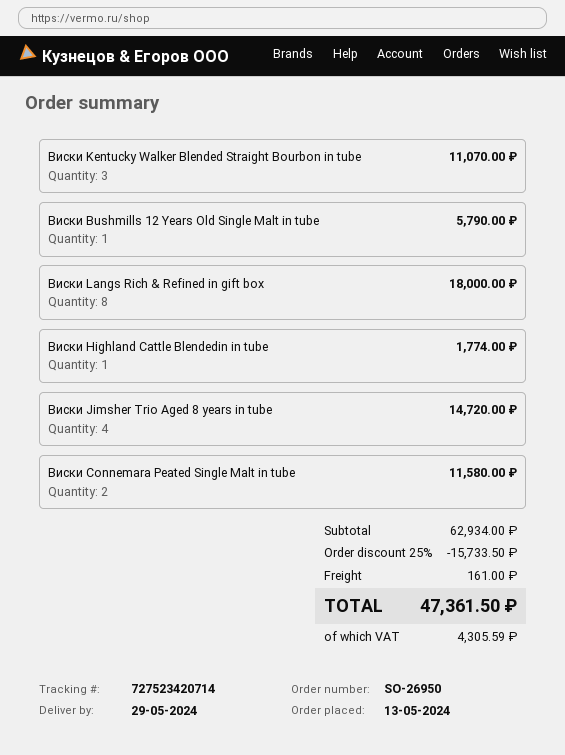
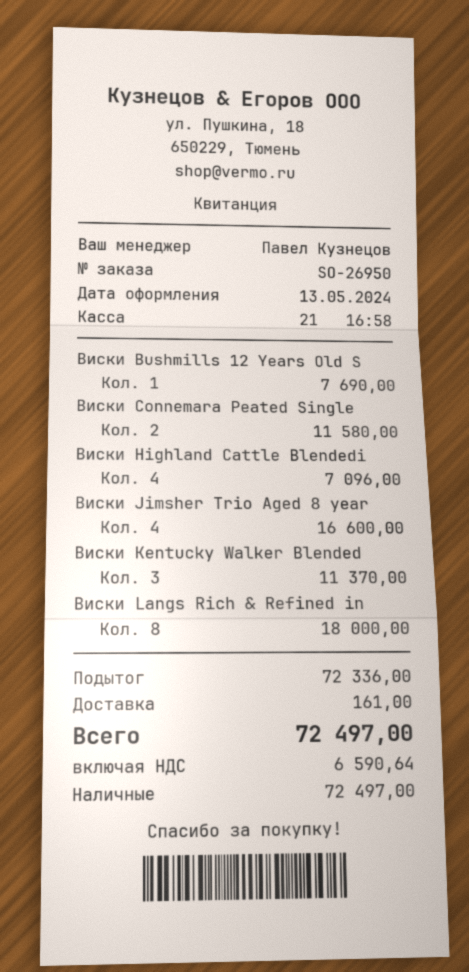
Виски Kentucky Walker Blended Straight Bourbon in tube: 3 for 11070.00 -> 3 for 11370.00
Виски Bushmills 12 Years Old Single Malt in tube: 1 for 5790.00 -> 1 for 7690.00
Виски Highland Cattle Blendedin in tube: 1 for 1774.00 -> 4 for 7096.00
Виски Jimsher Trio Aged 8 years in tube: 4 for 14720.00 -> 4 for 16600.00
subtotal: 62934.00 -> 72336.00
discount: 25% = 15733.50 -> none
tax: 4305.59 -> 6590.64
total: 47361.50 -> 72497.00

